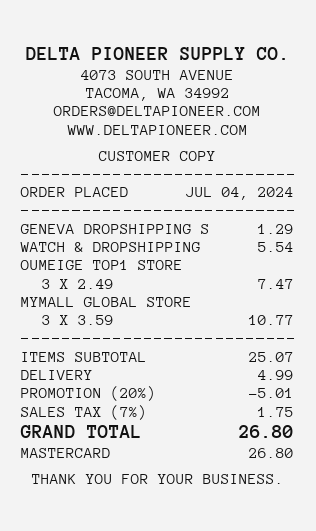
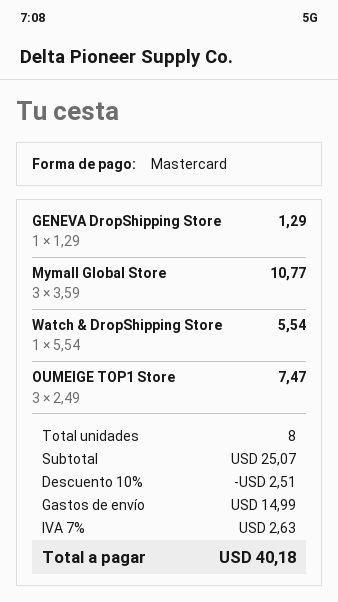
discount: 20% = 5.01 -> 10% = 2.51
shipping: 4.99 -> 14.99
tax: 7% = 1.75 -> 7% = 2.63
total: 26.80 -> 40.18

